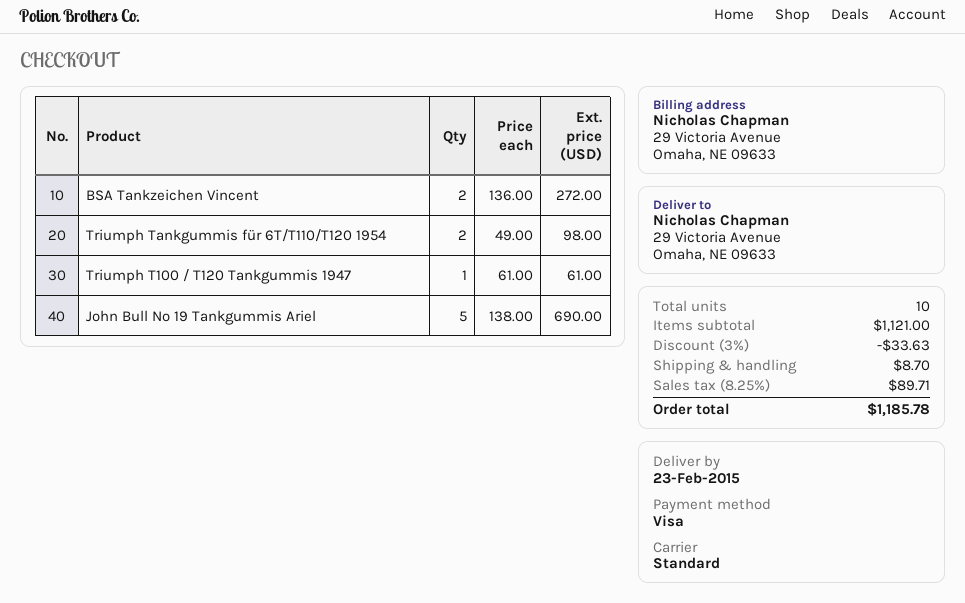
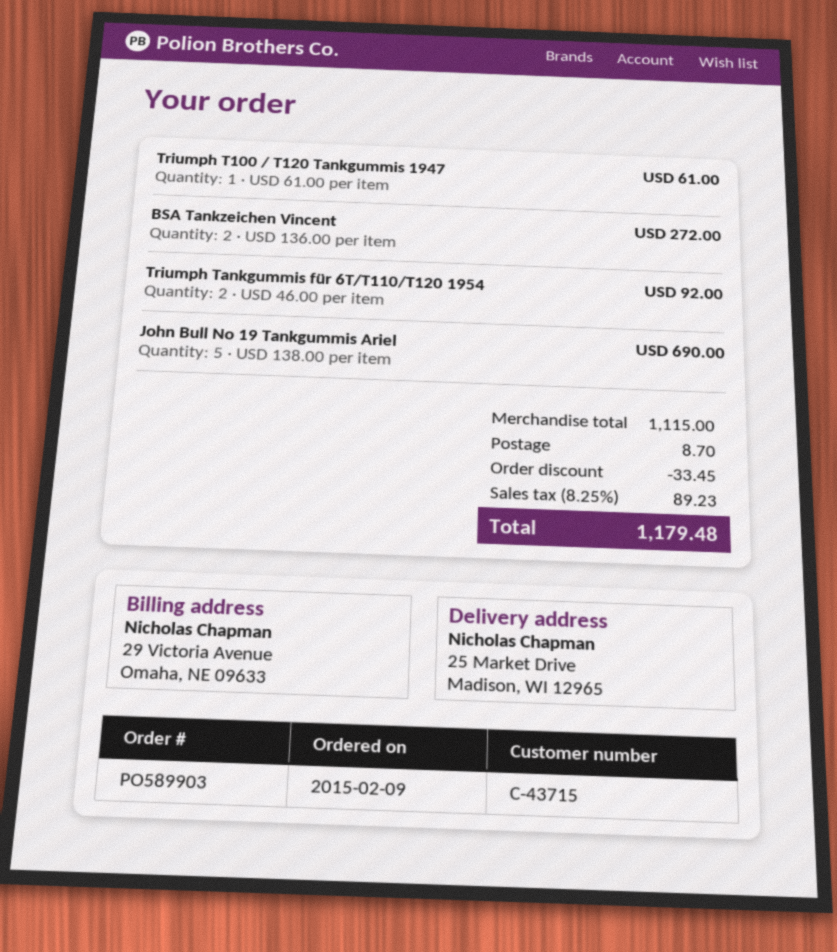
ship to: 29 Victoria Avenue, Omaha, NE 09633 -> 25 Market Drive, Madison, WI 12965
Triumph Tankgummis für 6T/T110/T120 1954: 2 x 49.00 = 98.00 -> 2 x 46.00 = 92.00
subtotal: 1121.00 -> 1115.00
discount: 33.63 -> 33.45
tax: 8.25% = 89.71 -> 8.25% = 89.23
total: 1185.78 -> 1179.48

